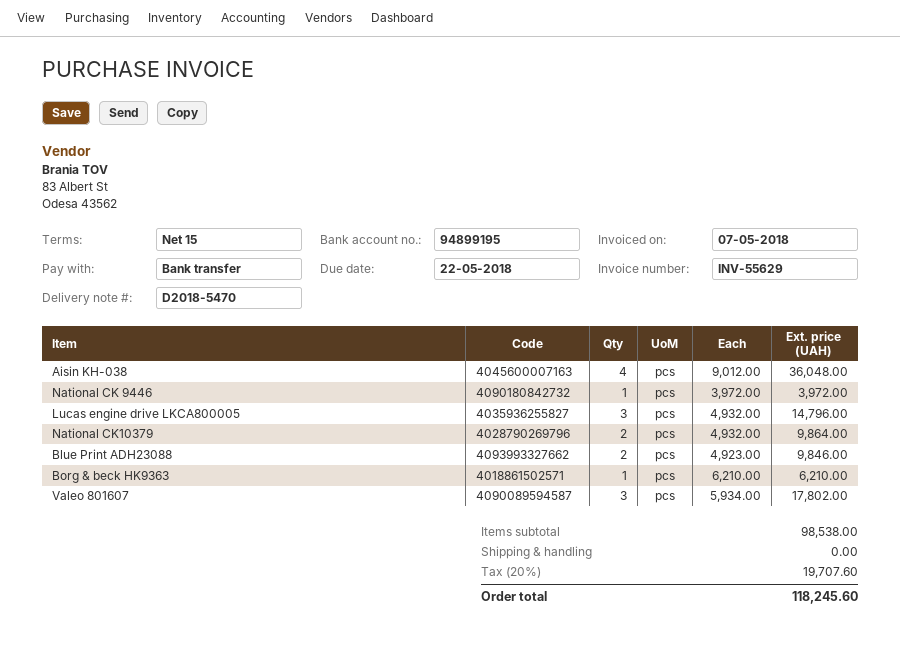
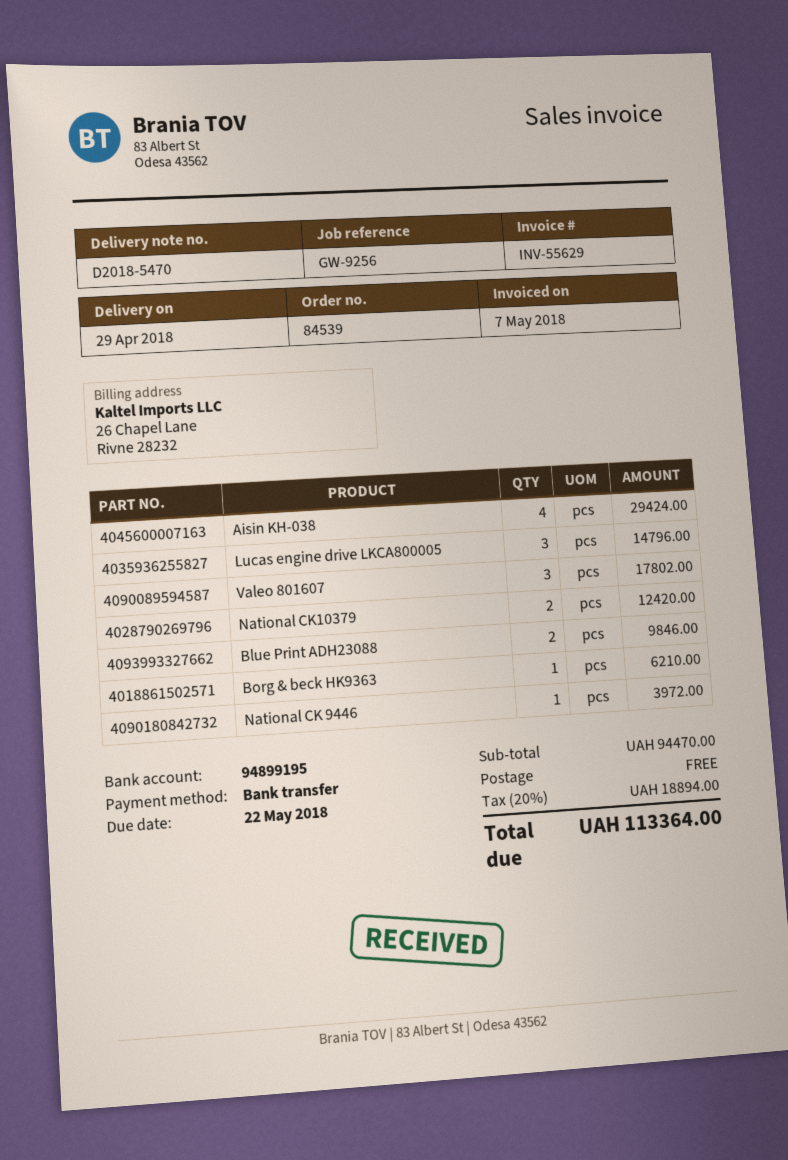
Aisin KH-038: 4 for 36048.00 -> 4 for 29424.00
National CK10379: 2 for 9864.00 -> 2 for 12420.00
subtotal: 98538.00 -> 94470.00
tax: 20% = 19707.60 -> 20% = 18894.00
total: 118245.60 -> 113364.00

